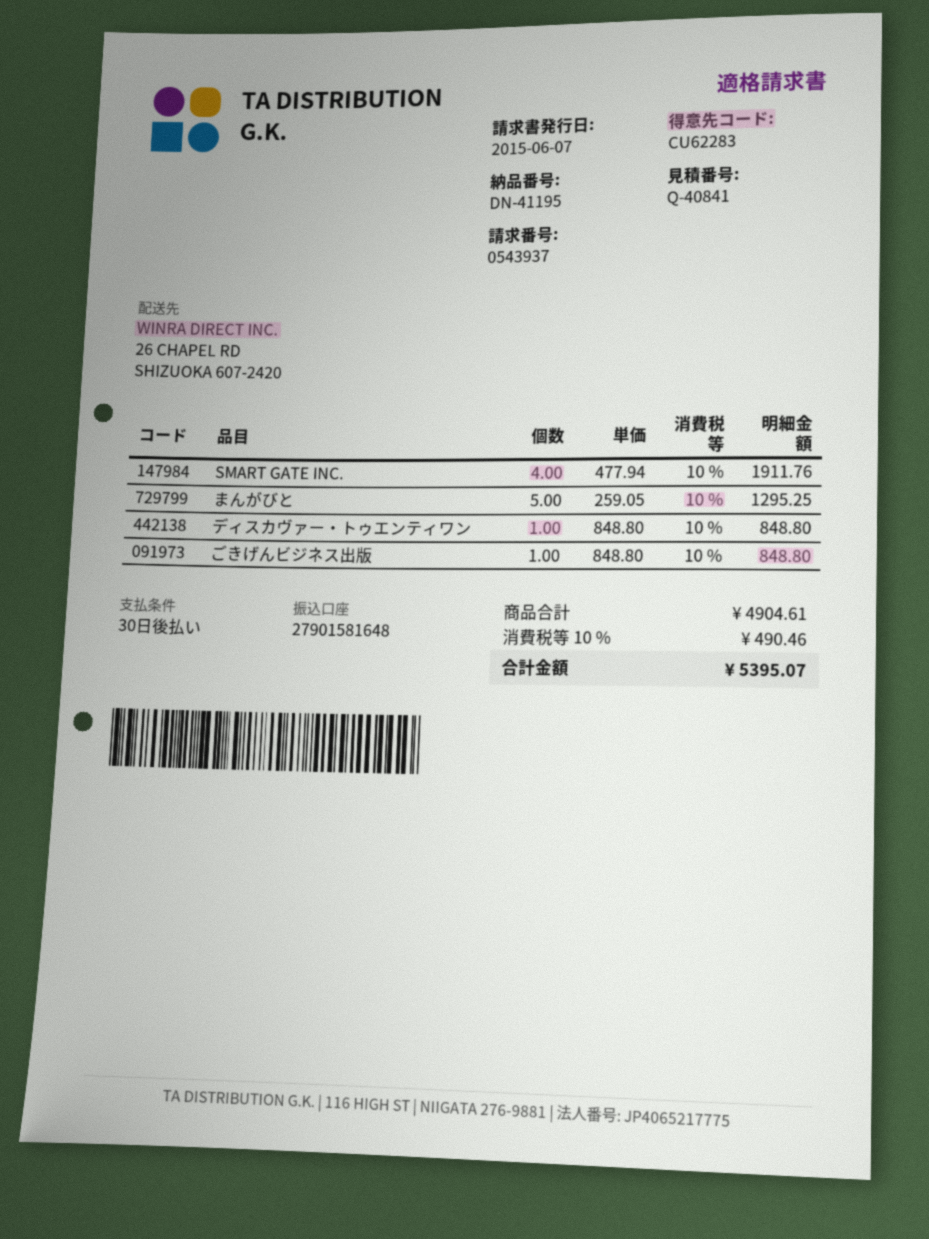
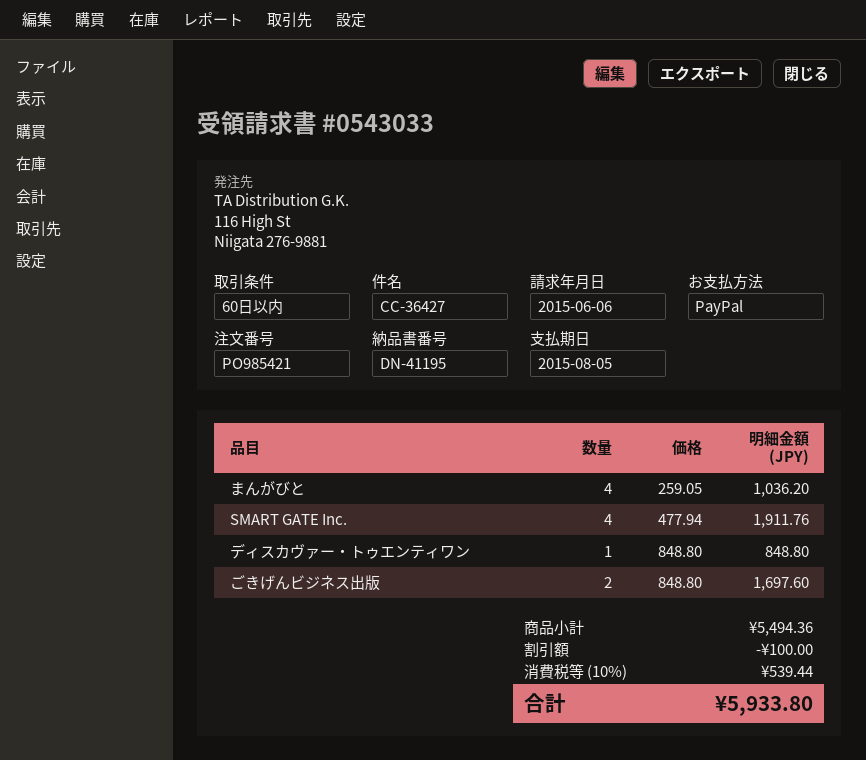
invoice number: 0543937 -> 0543033
invoice date: 2015-06-07 -> 2015-06-06
payment terms: 30 days -> 60 days
まんがびと: 5 x 259.05 = 1295.25 -> 4 x 259.05 = 1036.20
ごきげんビジネス出版: 1 x 848.80 = 848.80 -> 2 x 848.80 = 1697.60
subtotal: 4904.61 -> 5494.36
discount: none -> 100.00
tax: 10% = 490.46 -> 10% = 539.44
total: 5395.07 -> 5933.80

